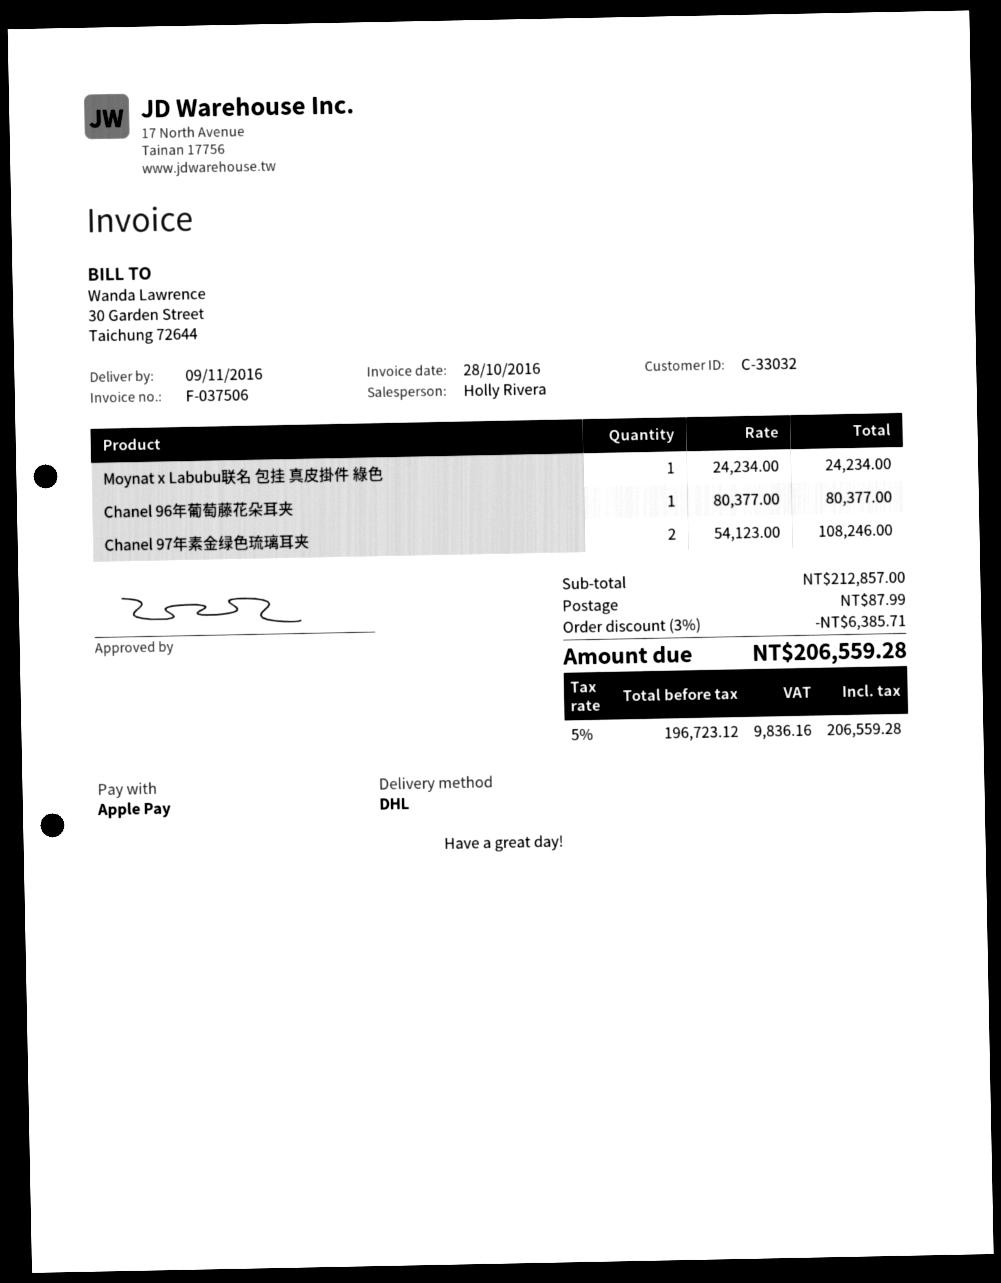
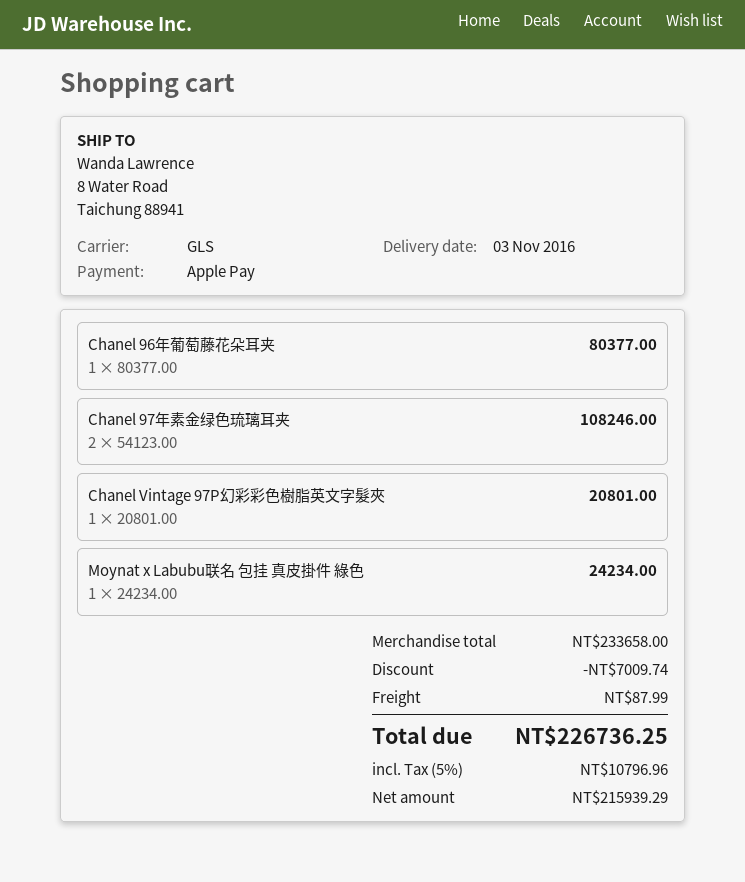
delivery date: 2016-11-09 -> 2016-11-03
shipping method: DHL -> GLS
Chanel Vintage 97P幻彩彩色樹脂英文字髮夾: none -> 1 x 20801.00 = 20801.00
subtotal: 212857.00 -> 233658.00
discount: 6385.71 -> 7009.74
net: 196723.12 -> 215939.29
tax: 5% = 9836.16 -> 5% = 10796.96
total: 206559.28 -> 226736.25

